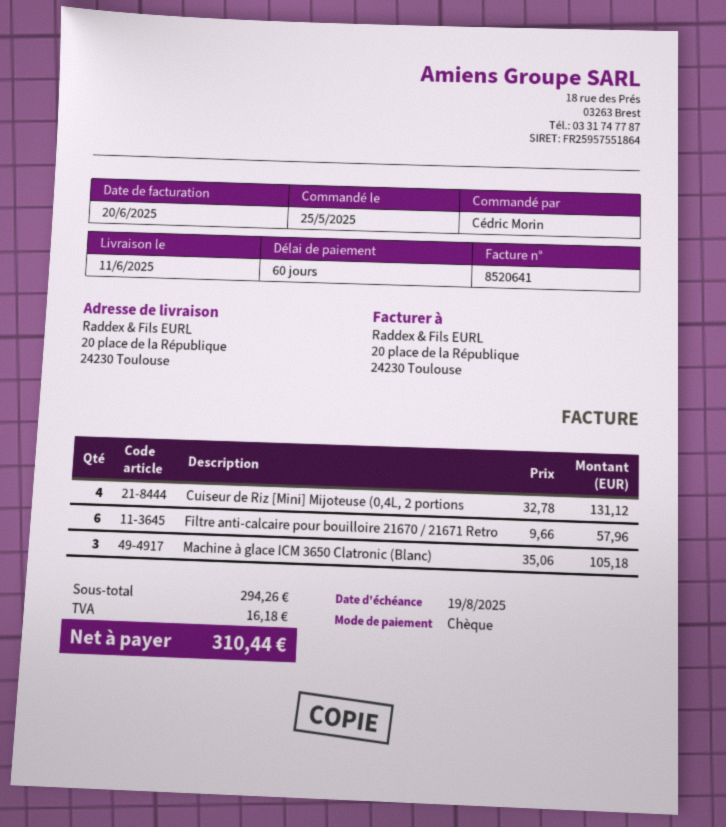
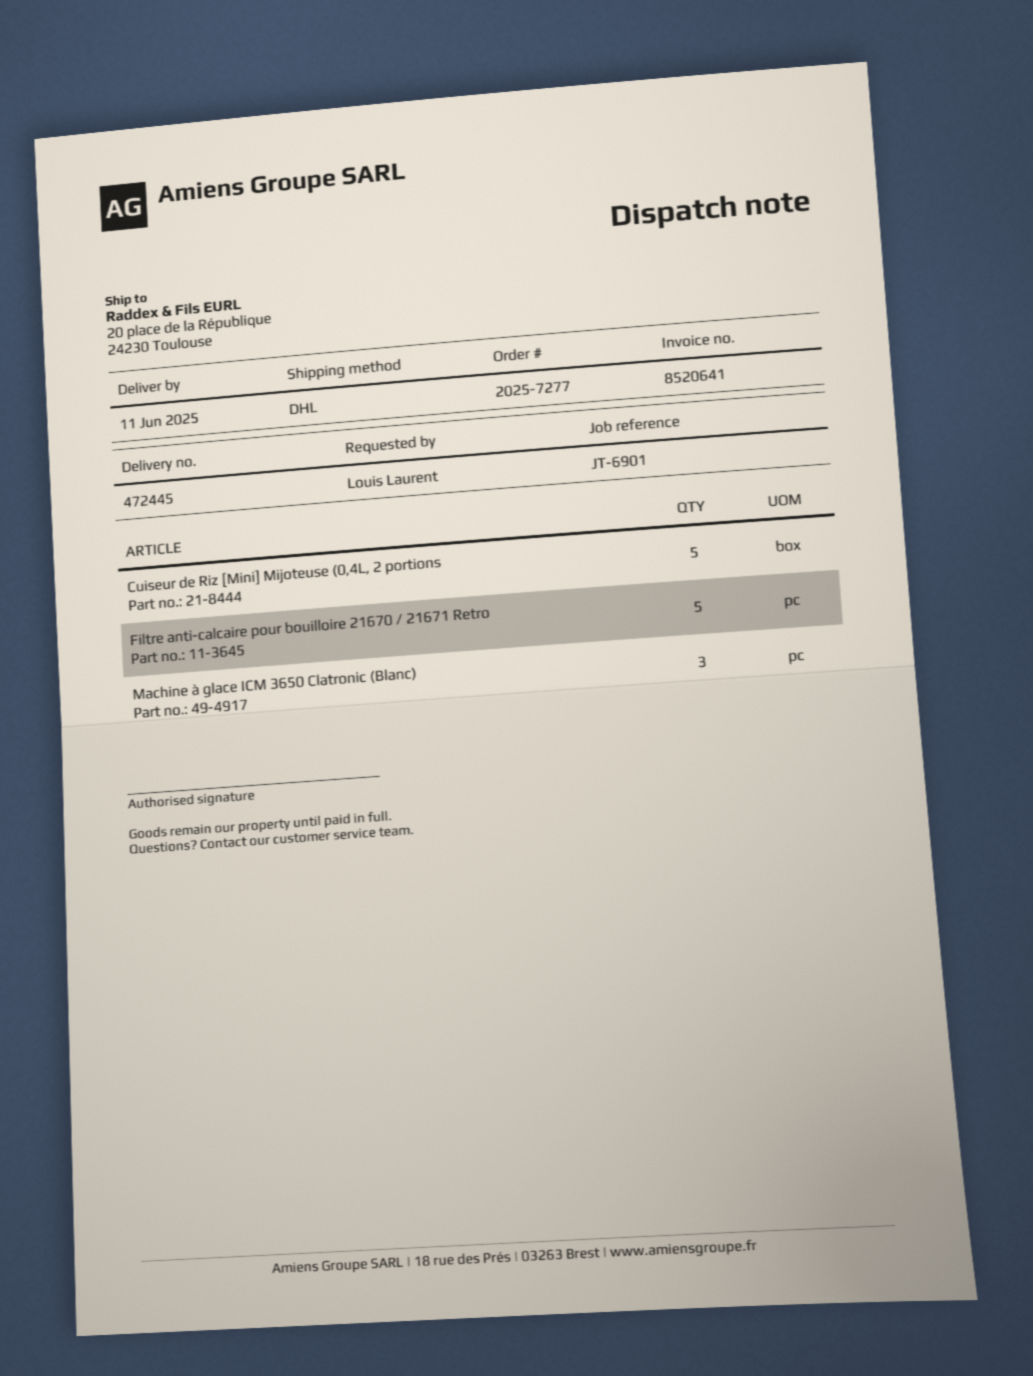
ordered by: Cédric Morin -> Louis Laurent
Cuiseur de Riz [Mini] Mijoteuse (0,4L, 2 portions: 4 -> 5
Filtre anti-calcaire pour bouilloire 21670 / 21671 Retro: 6 -> 5

